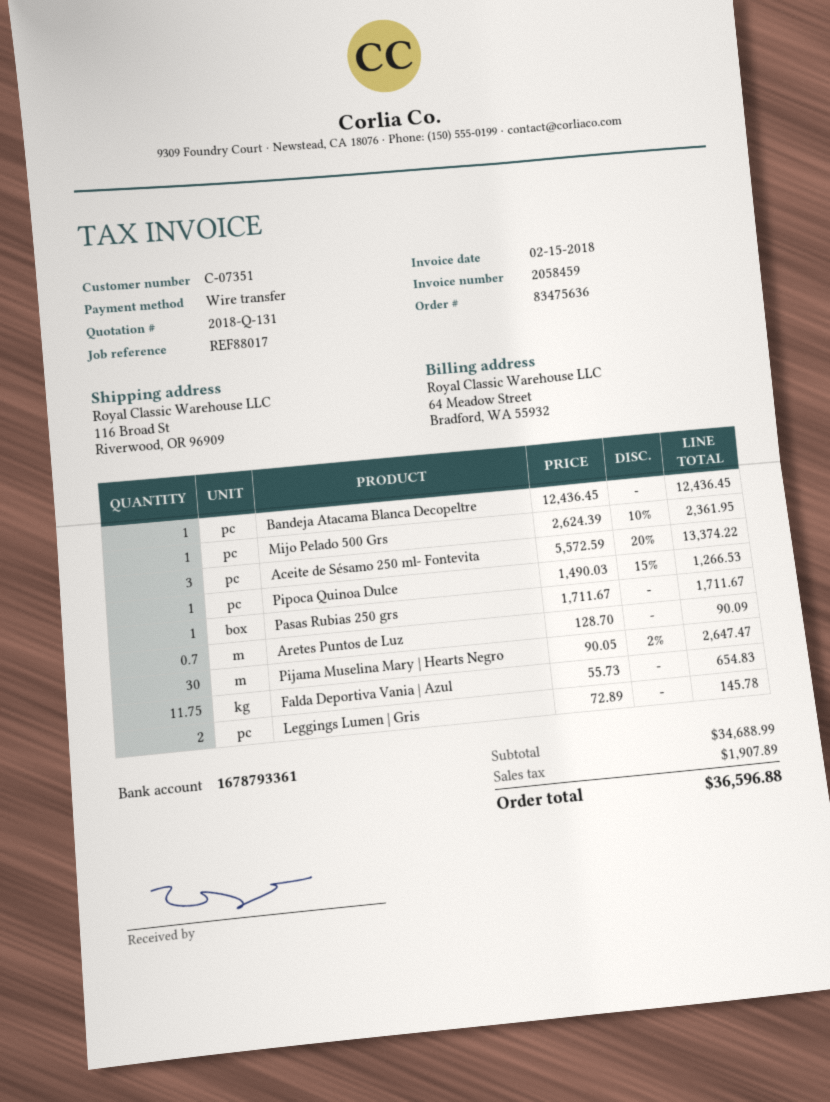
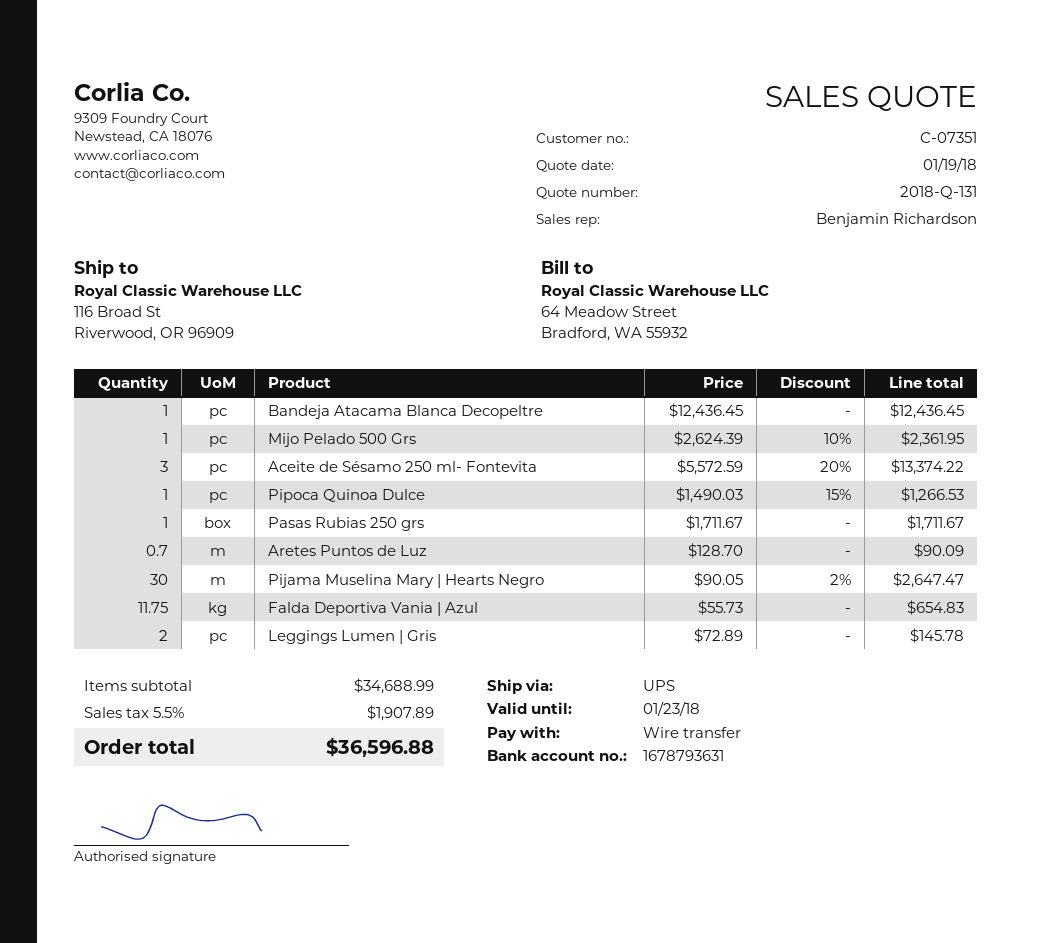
bank account: 1678793361 -> 1678793631

